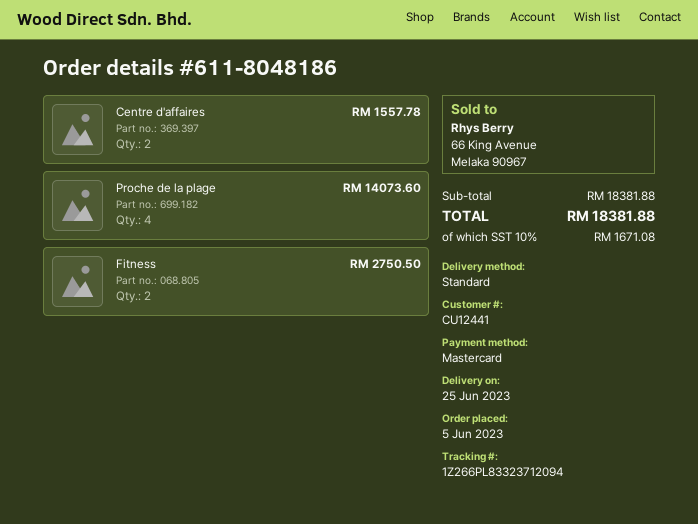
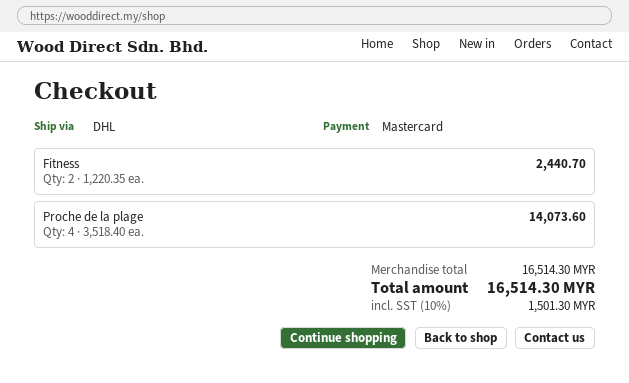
shipping method: standard -> DHL
Centre d'affaires: 2 for 1557.78 -> none
Fitness: 2 for 2750.50 -> 2 for 2440.70
subtotal: 18381.88 -> 16514.30
tax: 10% = 1671.08 -> 10% = 1501.30
total: 18381.88 -> 16514.30

